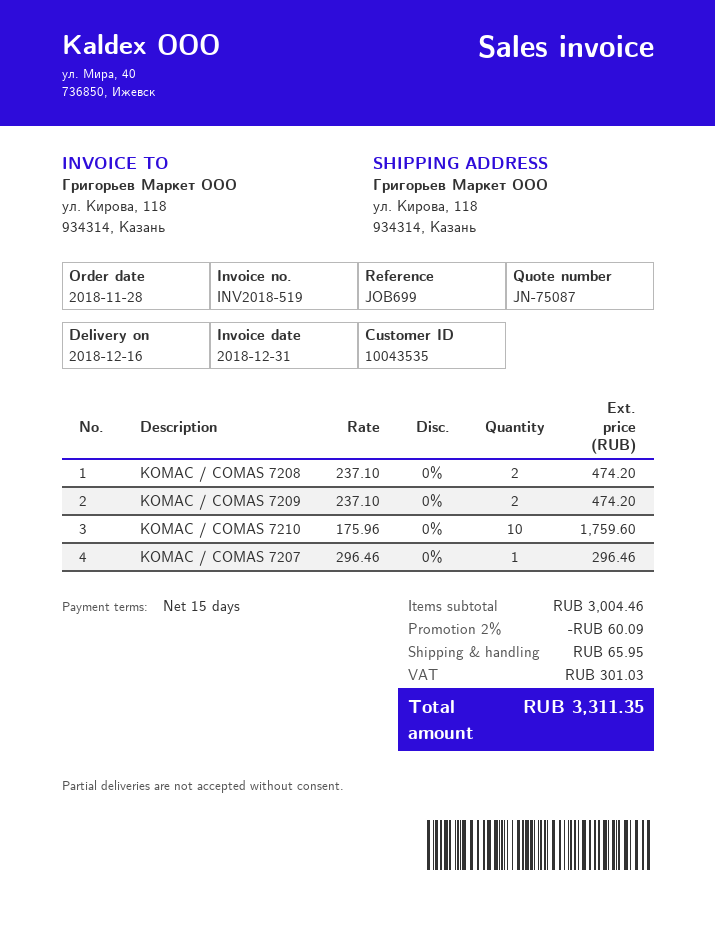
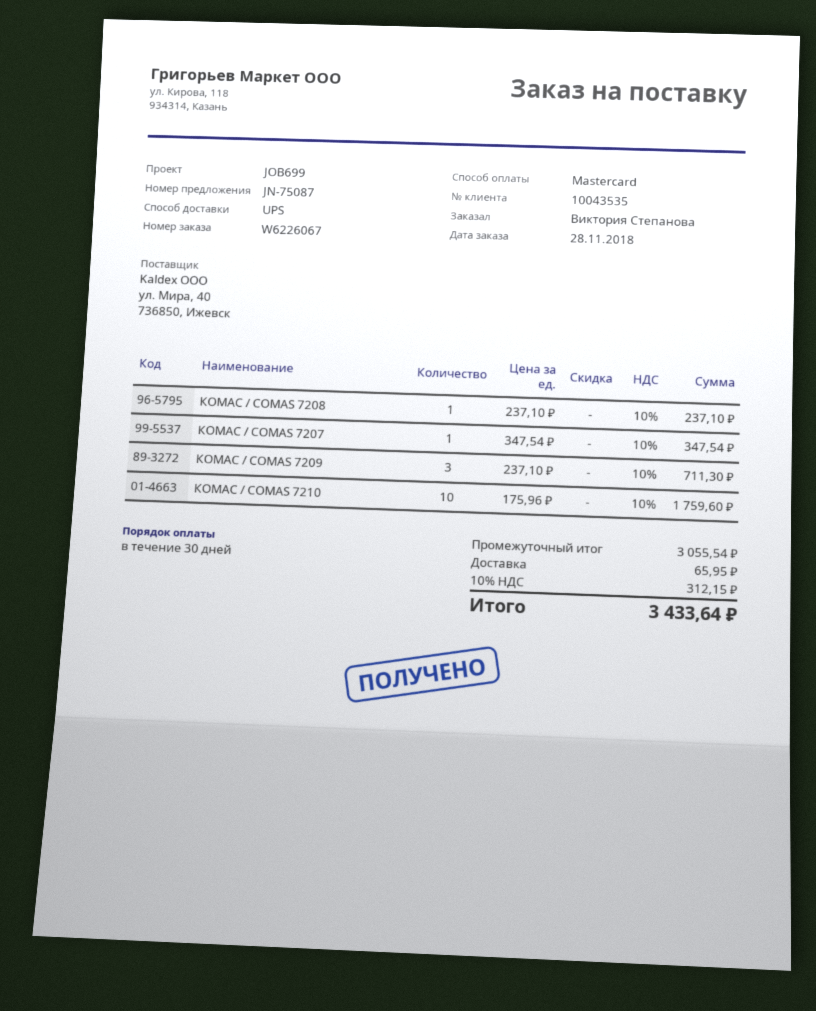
payment terms: 15 days -> 30 days
КОМАС / COMAS 7208: 2 x 237.10 = 474.20 -> 1 x 237.10 = 237.10
КОМАС / COMAS 7209: 2 x 237.10 = 474.20 -> 3 x 237.10 = 711.30
КОМАС / COMAS 7207: 1 x 296.46 = 296.46 -> 1 x 347.54 = 347.54
subtotal: 3004.46 -> 3055.54
discount: 2% = 60.09 -> none
tax: 301.03 -> 312.15
total: 3311.35 -> 3433.64

